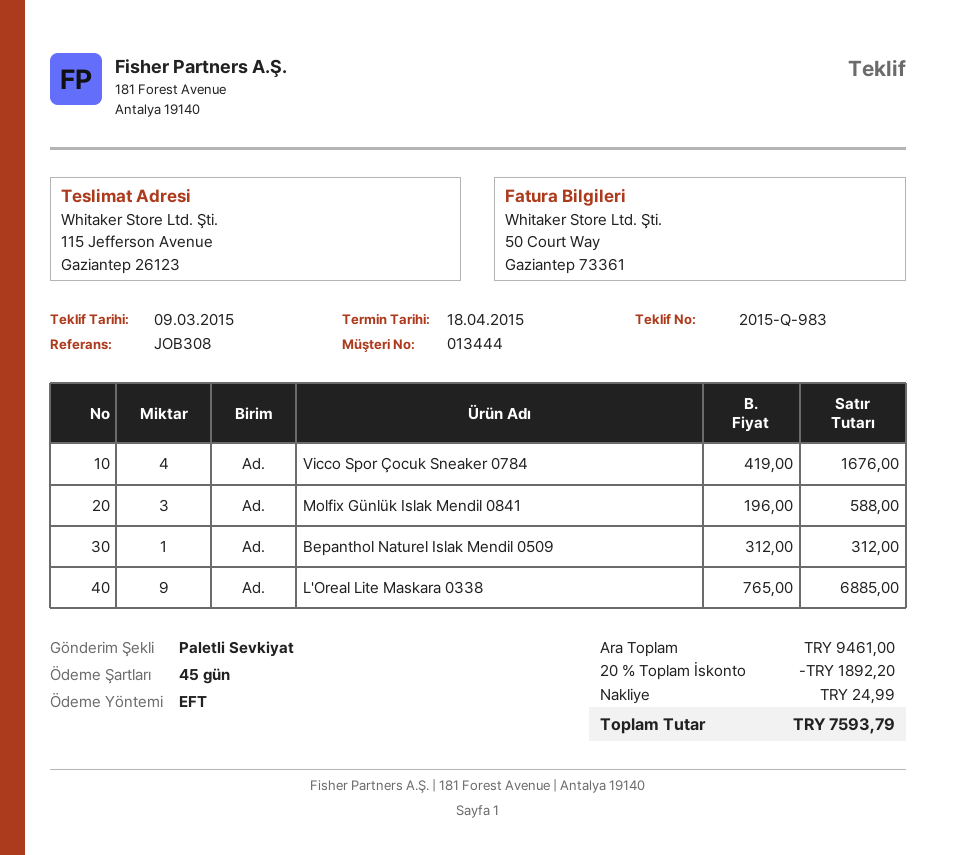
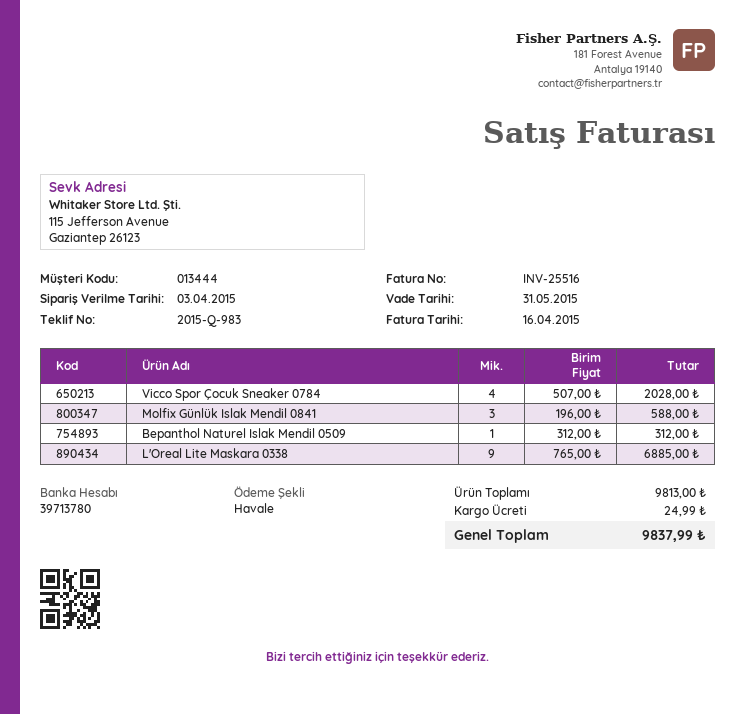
Vicco Spor Çocuk Sneaker 0784: 4 x 419.00 = 1676.00 -> 4 x 507.00 = 2028.00
subtotal: 9461.00 -> 9813.00
discount: 20% = 1892.20 -> none
total: 7593.79 -> 9837.99

